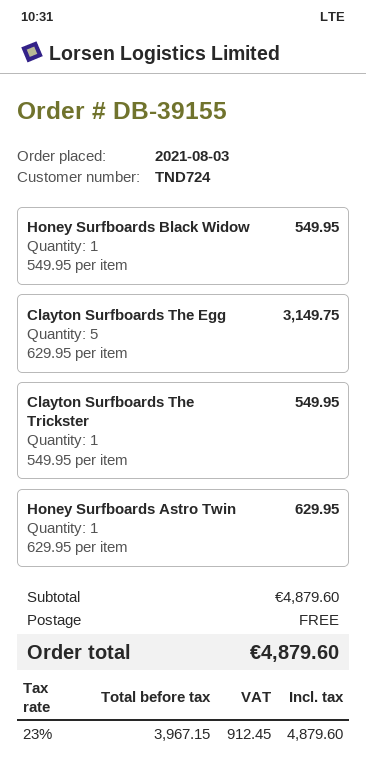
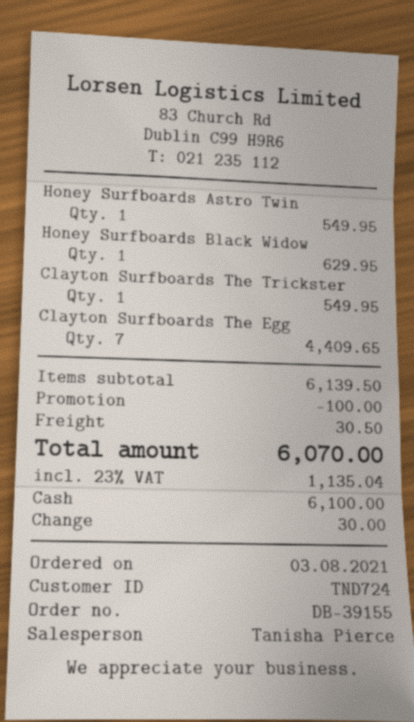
Honey Surfboards Black Widow: 1 for 549.95 -> 1 for 629.95
Clayton Surfboards The Egg: 5 for 3149.75 -> 7 for 4409.65
Honey Surfboards Astro Twin: 1 for 629.95 -> 1 for 549.95
subtotal: 4879.60 -> 6139.50
discount: none -> 100.00
shipping: 0.00 -> 30.50
tax: 23% = 912.45 -> 23% = 1135.04
total: 4879.60 -> 6070.00

